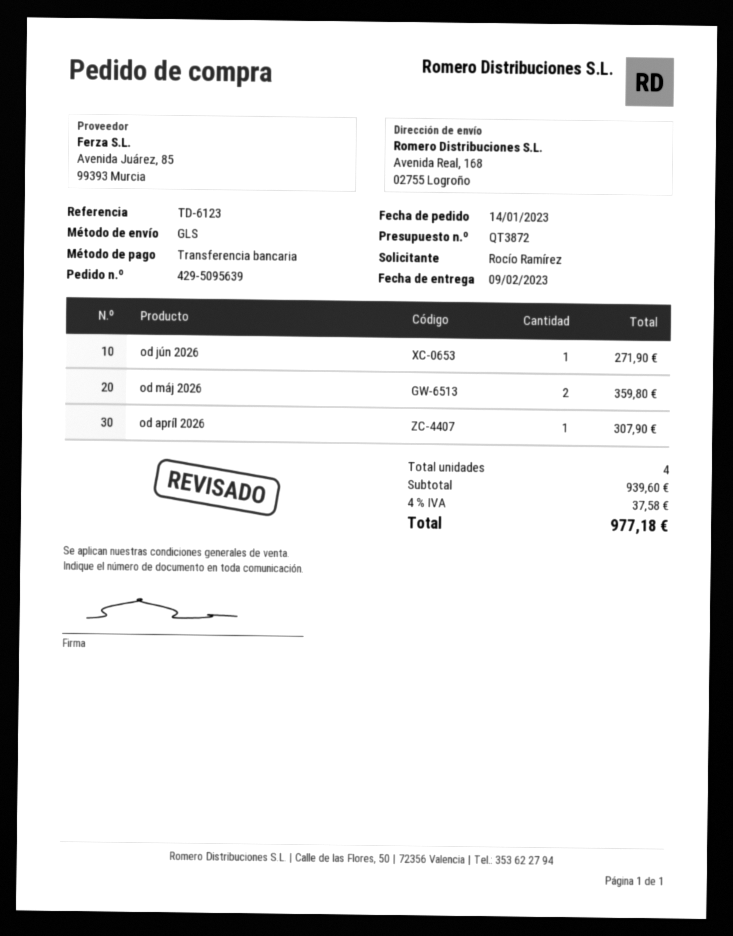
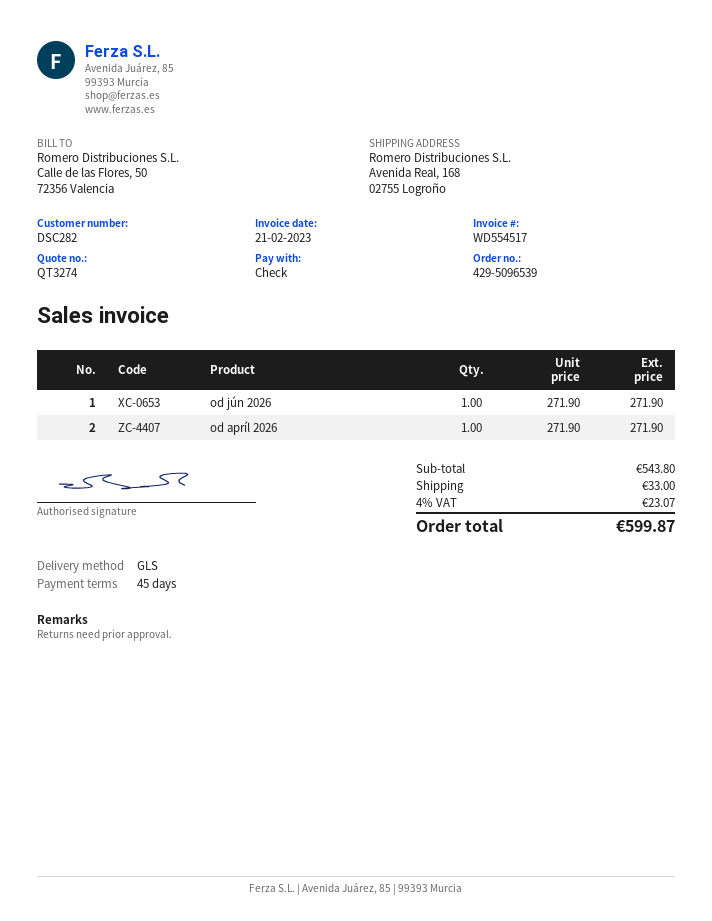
quote number: QT3872 -> QT3274
order number: 429-5095639 -> 429-5096539
payment method: bank transfer -> cheque
od máj 2026: 2 for 359.80 -> none
od apríl 2026: 1 for 307.90 -> 1 for 271.90
subtotal: 939.60 -> 543.80
shipping: none -> 33.00
tax: 4% = 37.58 -> 4% = 23.07
total: 977.18 -> 599.87

